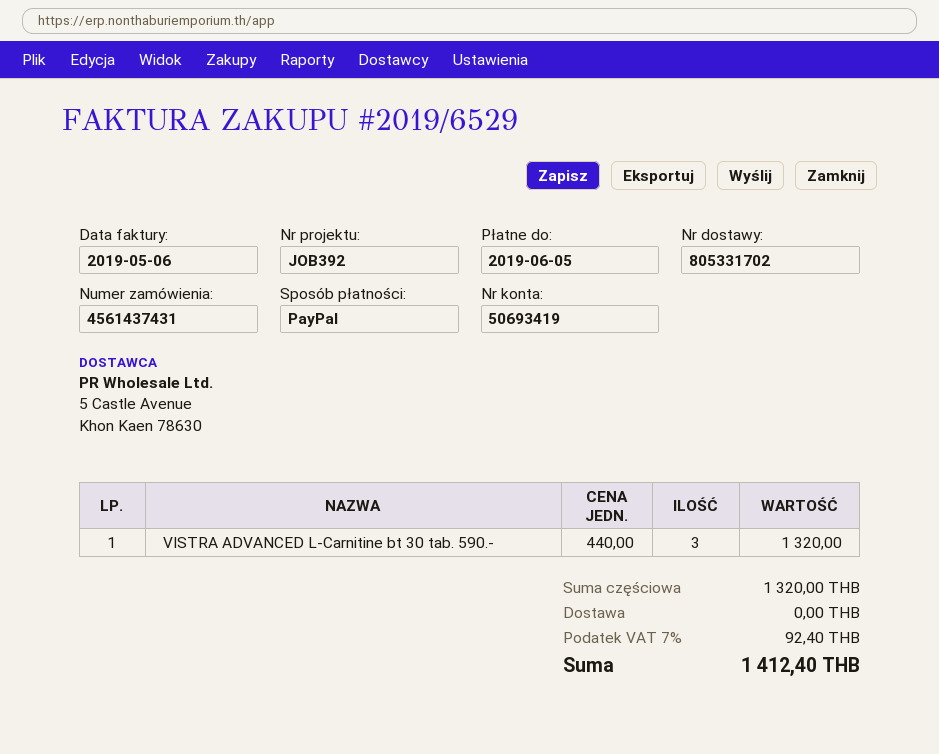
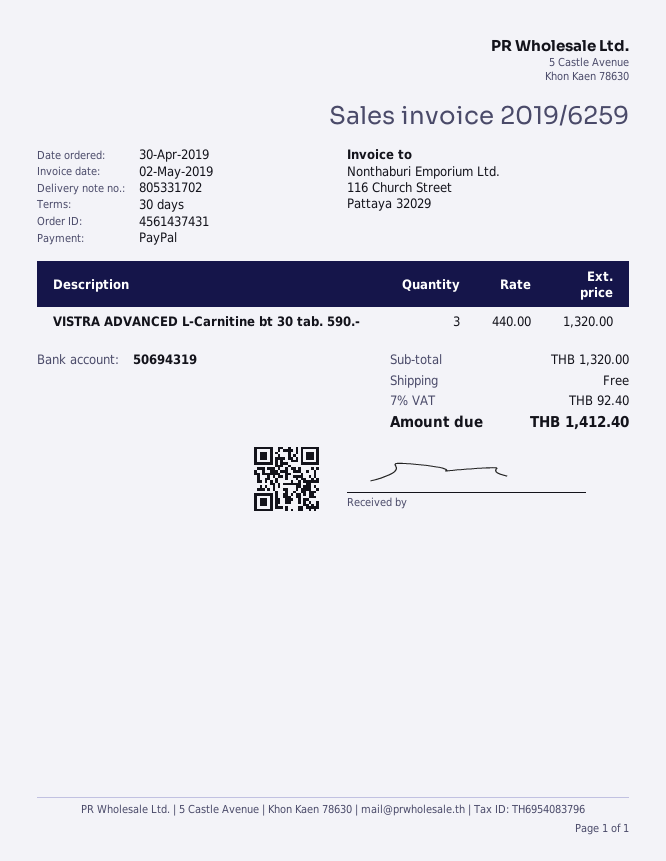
invoice number: 2019/6529 -> 2019/6259
invoice date: 2019-05-06 -> 2019-05-02
bank account: 50693419 -> 50694319

